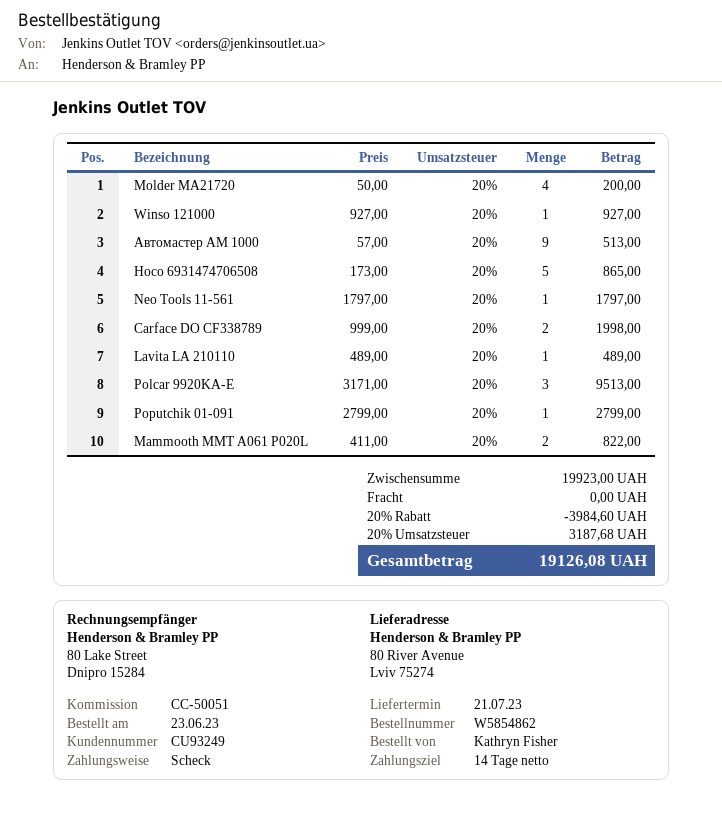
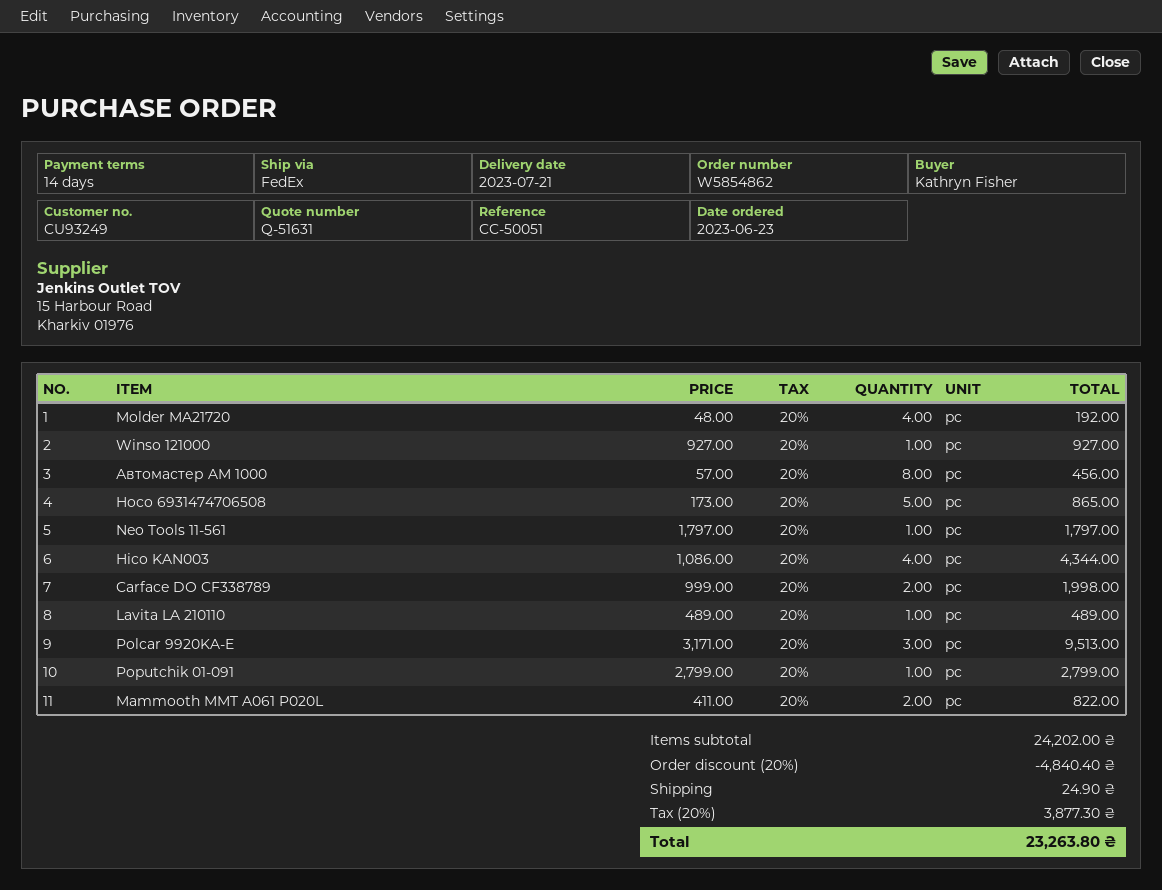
Molder MA21720: 4 x 50.00 = 200.00 -> 4 x 48.00 = 192.00
Автомастер AM 1000: 9 x 57.00 = 513.00 -> 8 x 57.00 = 456.00
Hico KAN003: none -> 4 x 1086.00 = 4344.00
subtotal: 19923.00 -> 24202.00
discount: 20% = 3984.60 -> 20% = 4840.40
shipping: 0.00 -> 24.90
tax: 20% = 3187.68 -> 20% = 3877.30
total: 19126.08 -> 23263.80

